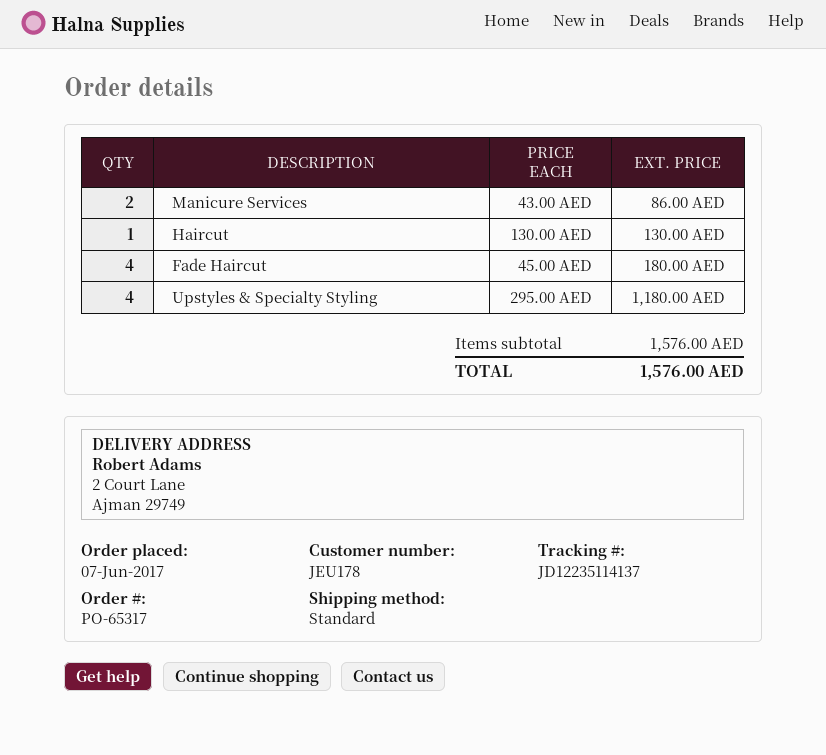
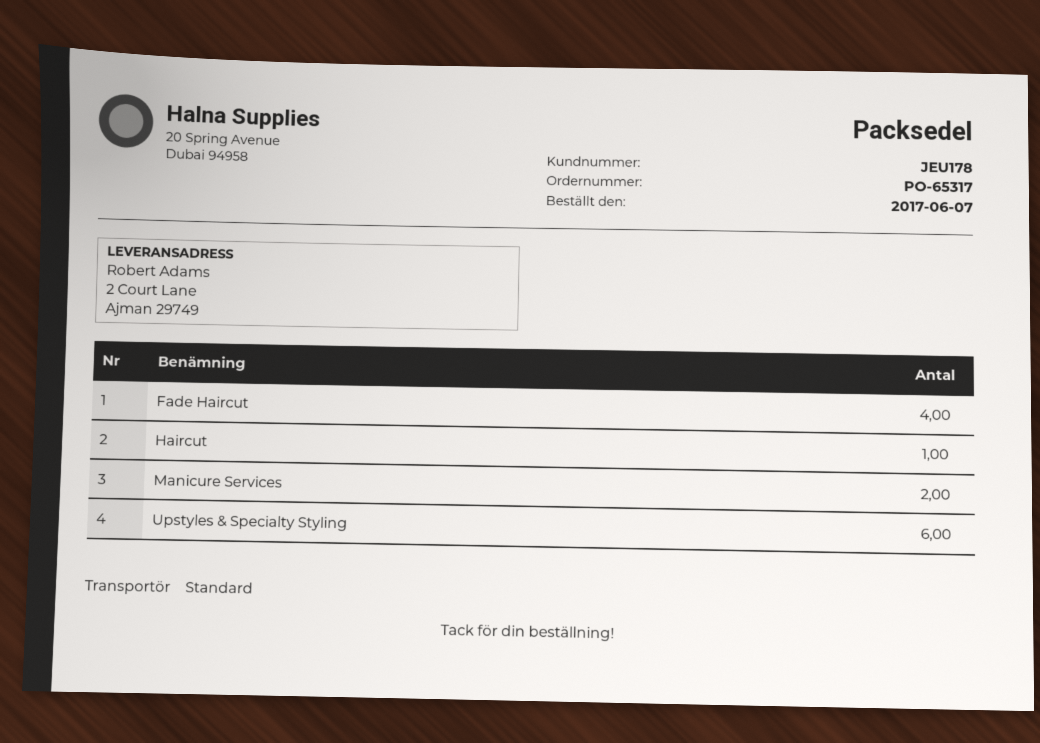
Upstyles & Specialty Styling: 4 -> 6

